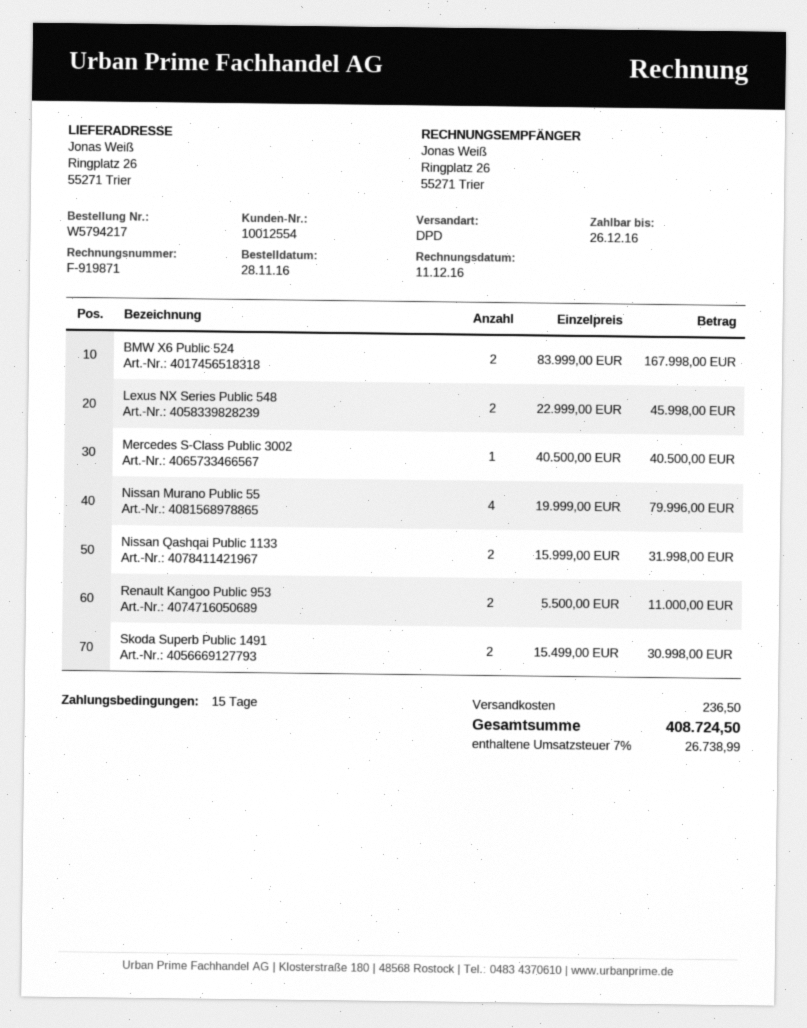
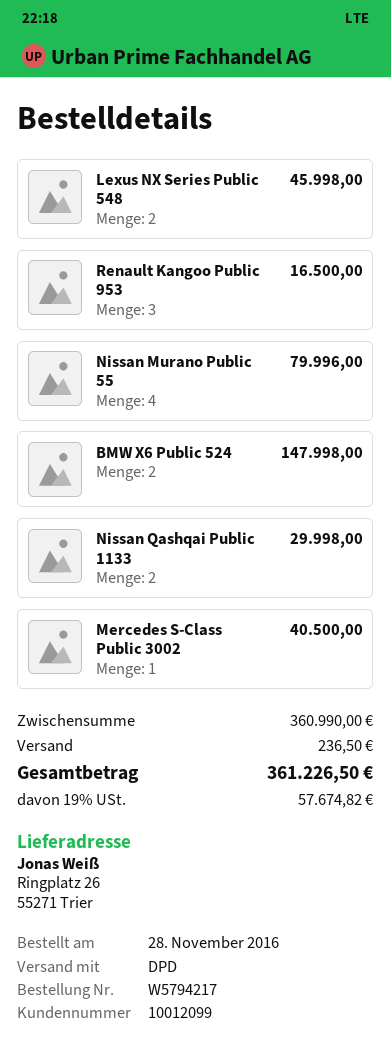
customer number: 10012554 -> 10012099
BMW X6 Public 524: 2 for 167998.00 -> 2 for 147998.00
Nissan Qashqai Public 1133: 2 for 31998.00 -> 2 for 29998.00
Renault Kangoo Public 953: 2 for 11000.00 -> 3 for 16500.00
Skoda Superb Public 1491: 2 for 30998.00 -> none
tax: 7% = 26738.99 -> 19% = 57674.82
total: 408724.50 -> 361226.50

